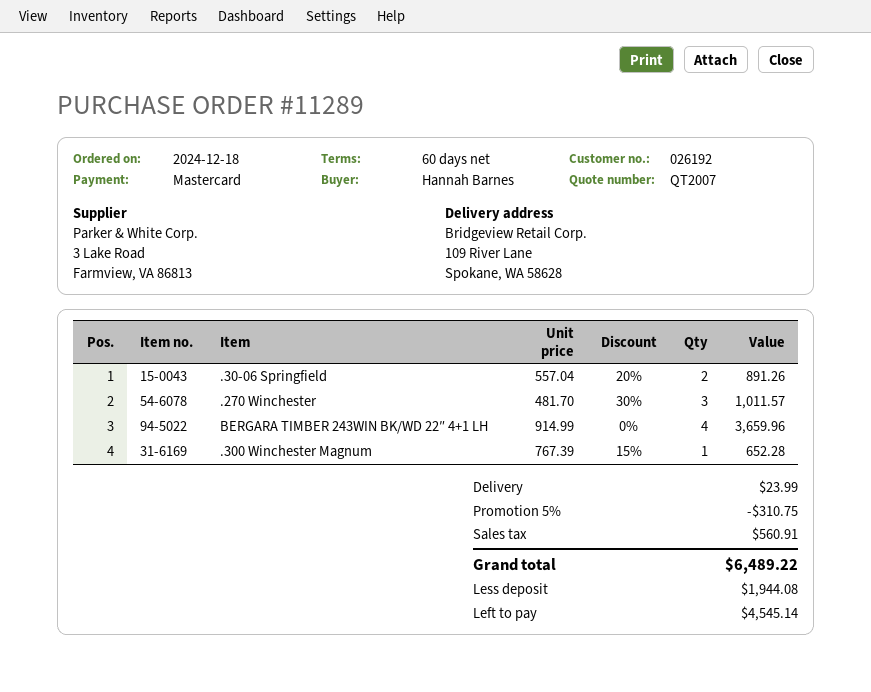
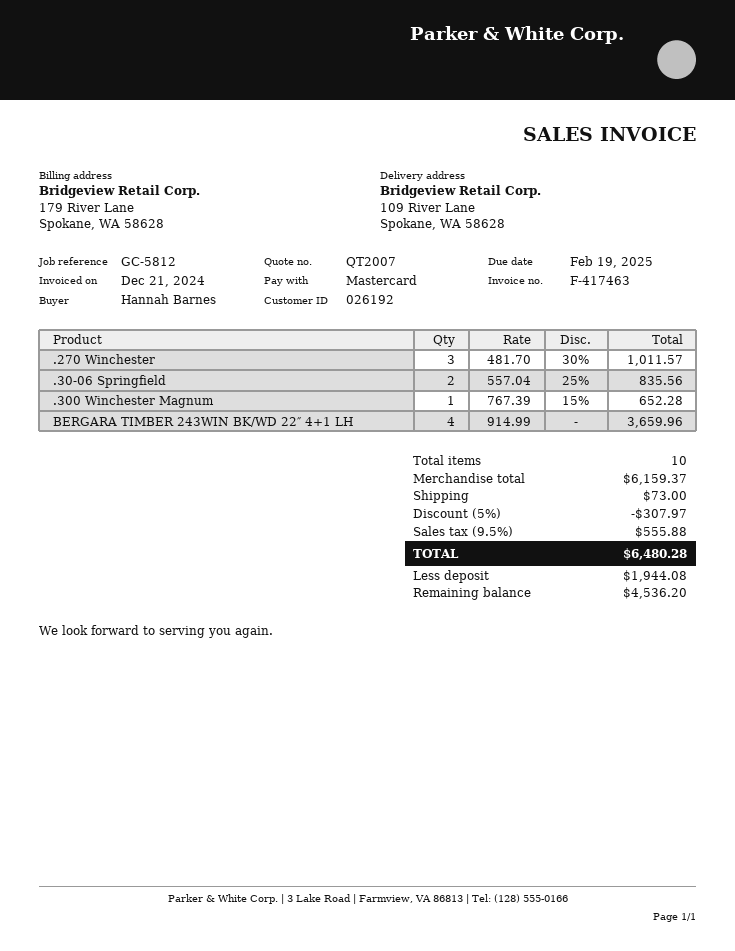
.30-06 Springfield: 2 x 557.04 - 20% = 891.26 -> 2 x 557.04 - 25% = 835.56
discount: 5% = 310.75 -> 5% = 307.97
shipping: 23.99 -> 73.00
tax: 560.91 -> 555.88
total: 6489.22 -> 6480.28
balance: 4545.14 -> 4536.20

